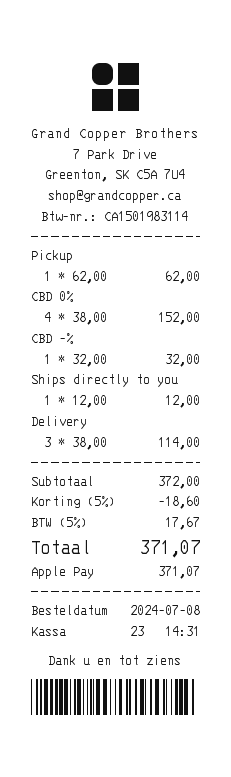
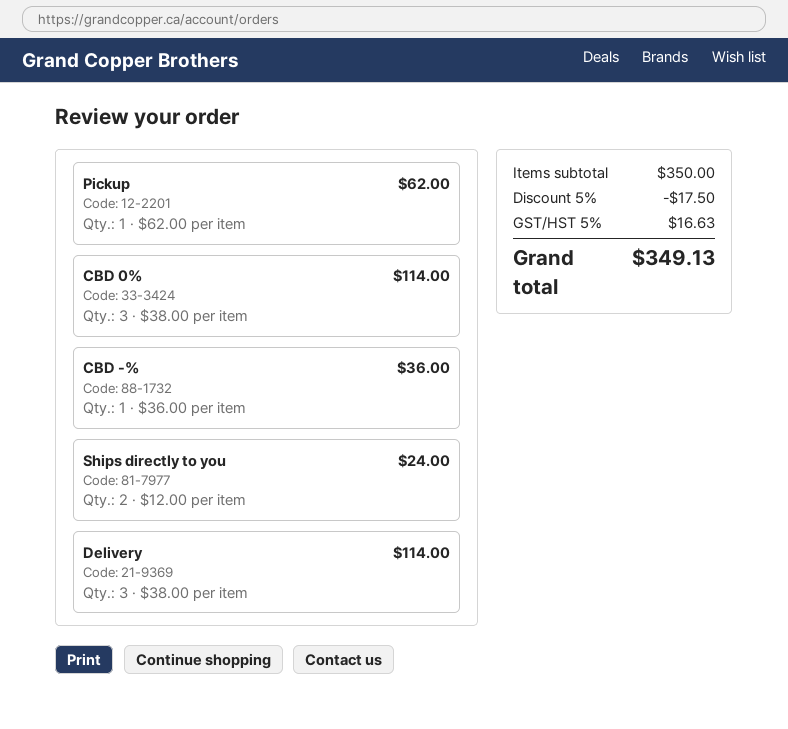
CBD 0%: 4 x 38.00 = 152.00 -> 3 x 38.00 = 114.00
CBD -%: 1 x 32.00 = 32.00 -> 1 x 36.00 = 36.00
Ships directly to you: 1 x 12.00 = 12.00 -> 2 x 12.00 = 24.00
subtotal: 372.00 -> 350.00
discount: 5% = 18.60 -> 5% = 17.50
tax: 5% = 17.67 -> 5% = 16.63
total: 371.07 -> 349.13

